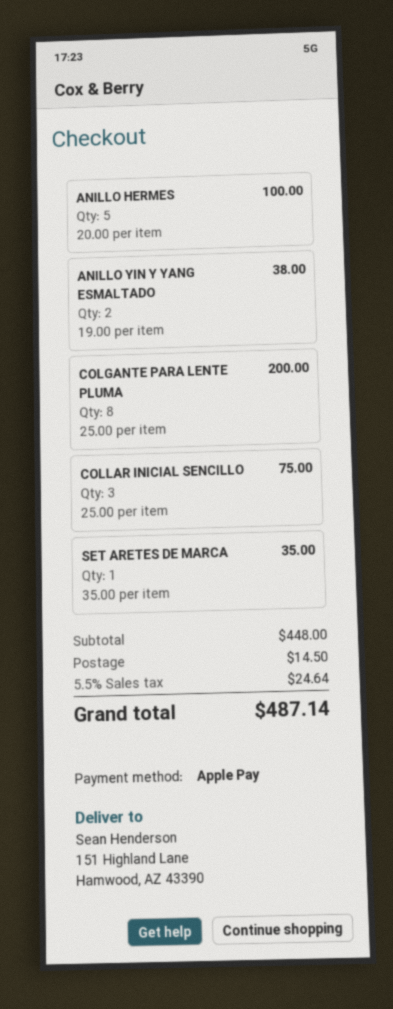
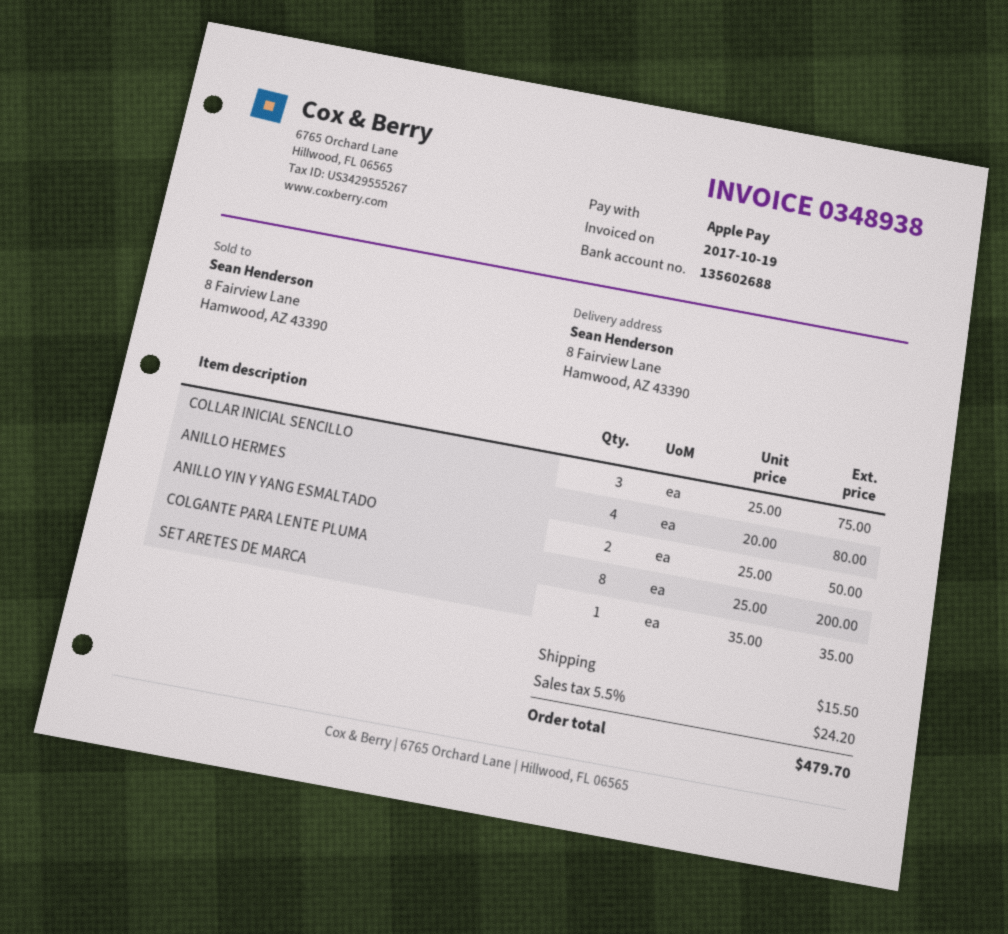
ship to: 151 Highland Lane, Hamwood, AZ 43390 -> 8 Fairview Lane, Hamwood, AZ 43390
ANILLO HERMES: 5 x 20.00 = 100.00 -> 4 x 20.00 = 80.00
ANILLO YIN Y YANG ESMALTADO: 2 x 19.00 = 38.00 -> 2 x 25.00 = 50.00
shipping: 14.50 -> 15.50
tax: 5.5% = 24.64 -> 5.5% = 24.20
total: 487.14 -> 479.70

